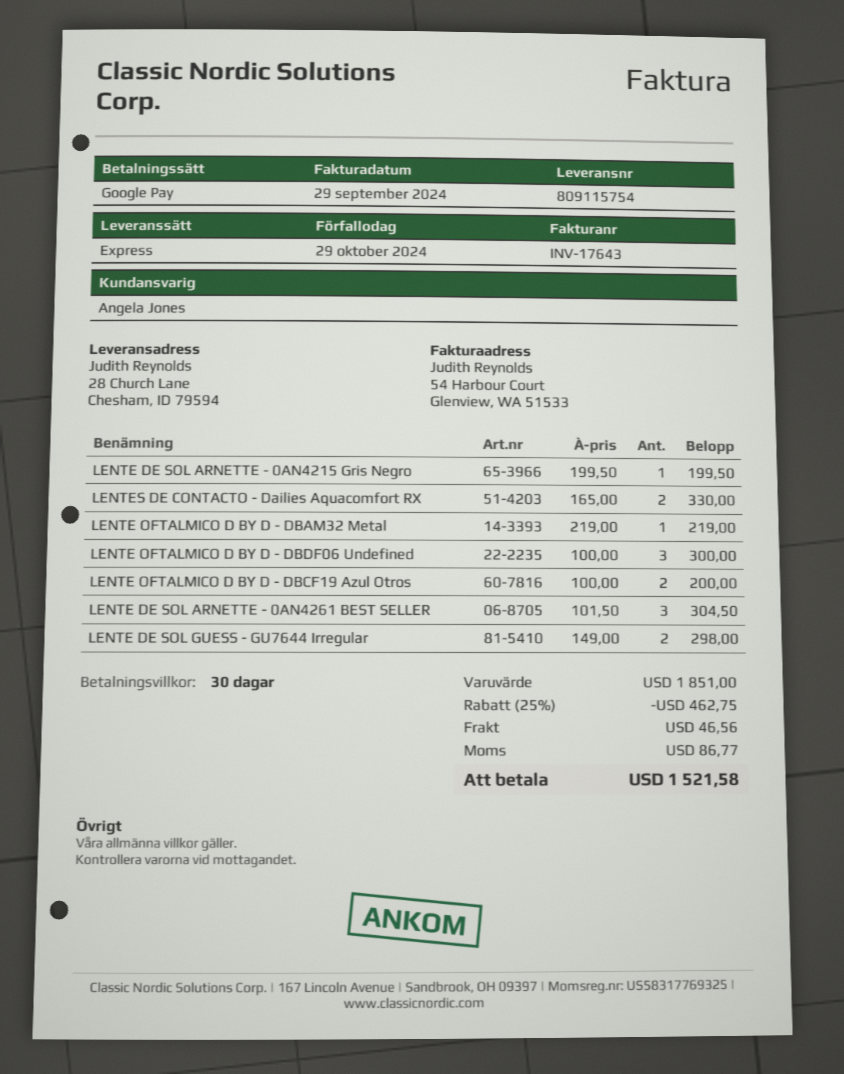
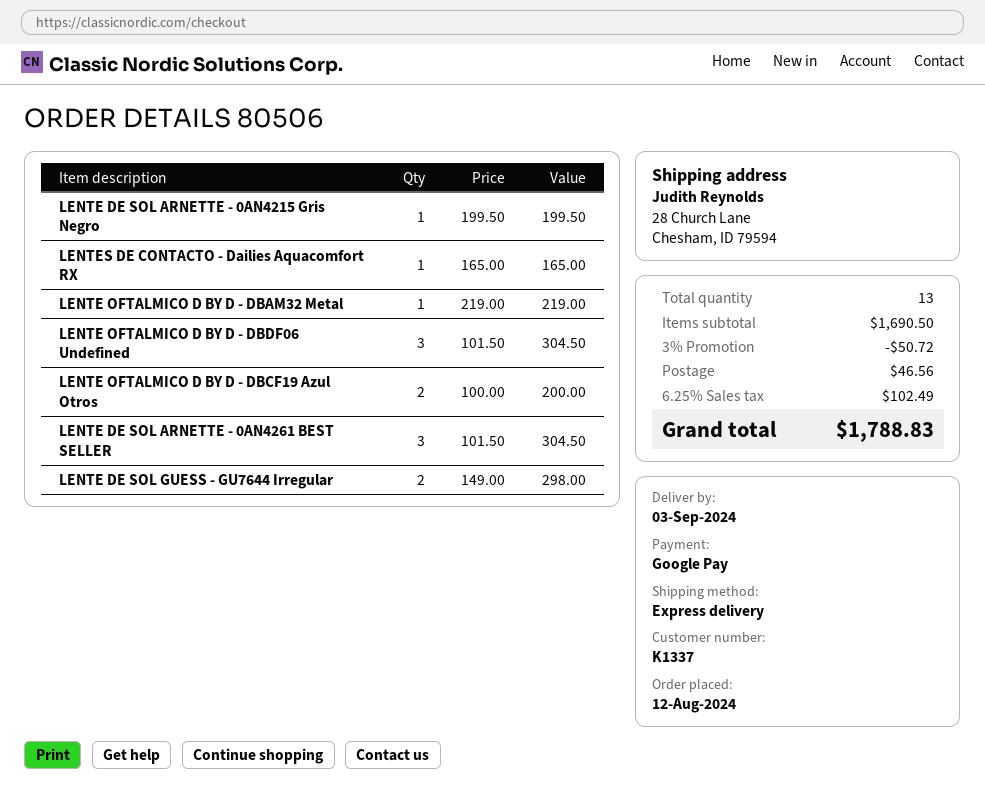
LENTES DE CONTACTO - Dailies Aquacomfort RX: 2 x 165.00 = 330.00 -> 1 x 165.00 = 165.00
LENTE OFTALMICO D BY D - DBDF06 Undefined: 3 x 100.00 = 300.00 -> 3 x 101.50 = 304.50
subtotal: 1851.00 -> 1690.50
discount: 25% = 462.75 -> 3% = 50.72
tax: 86.77 -> 102.49
total: 1521.58 -> 1788.83

